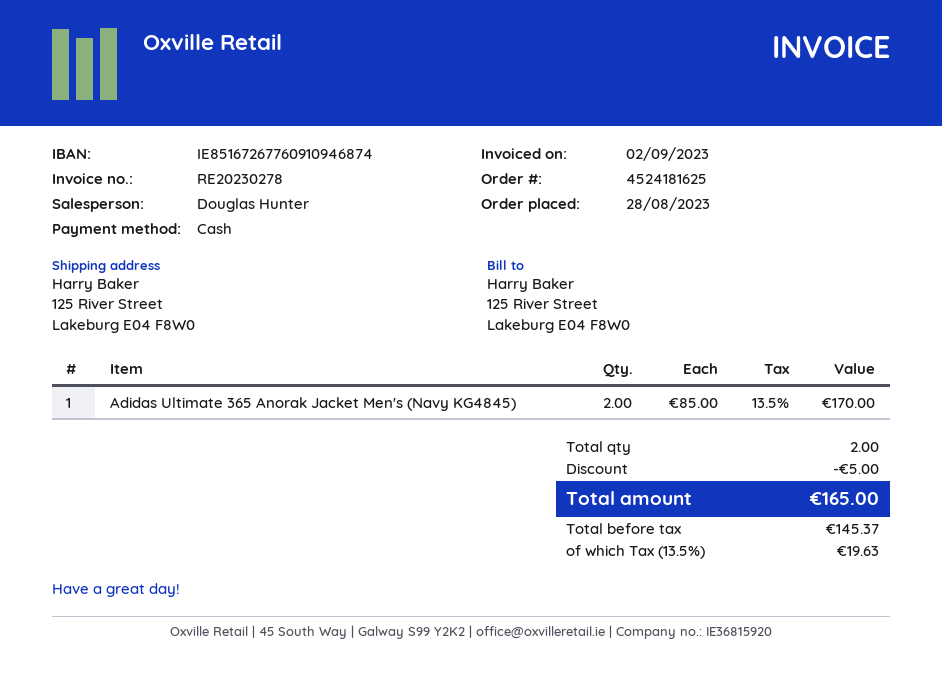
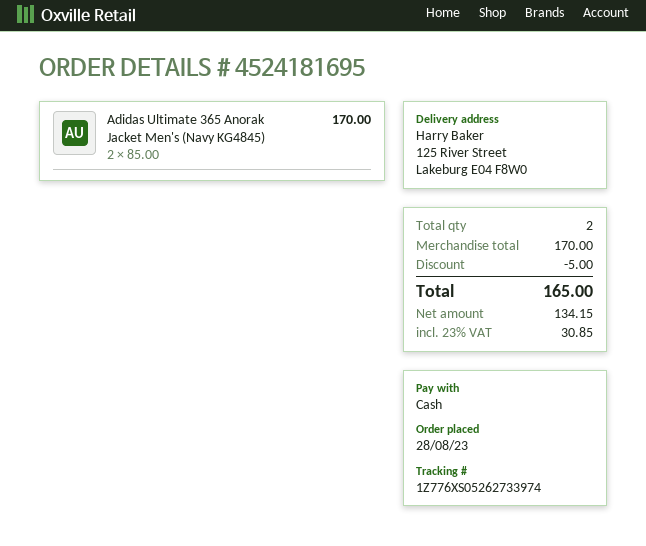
order number: 4524181625 -> 4524181695
net: 145.37 -> 134.15
tax: 13.5% = 19.63 -> 23% = 30.85

